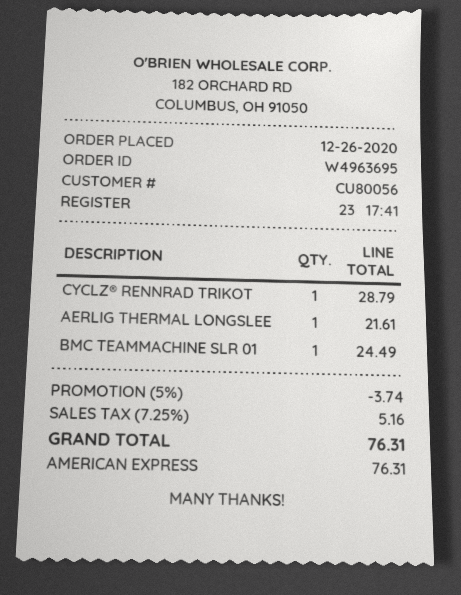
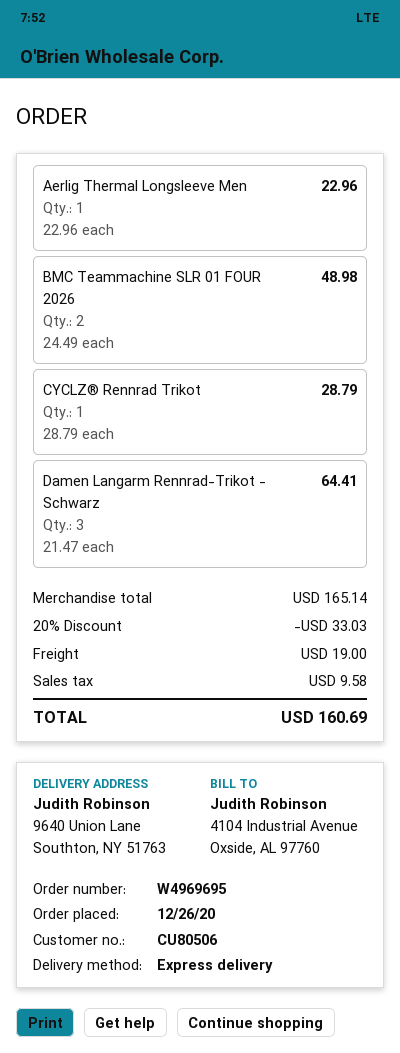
order number: W4963695 -> W4969695
customer number: CU80056 -> CU80506
AERLIG THERMAL LONGSLEE: 1 for 21.61 -> 1 for 22.96
BMC TEAMMACHINE SLR 01: 1 for 24.49 -> 2 for 48.98
Damen Langarm Rennrad-Trikot - Schwarz: none -> 3 for 64.41
discount: 5% = 3.74 -> 20% = 33.03
shipping: none -> 19.00
tax: 5.16 -> 9.58
total: 76.31 -> 160.69

